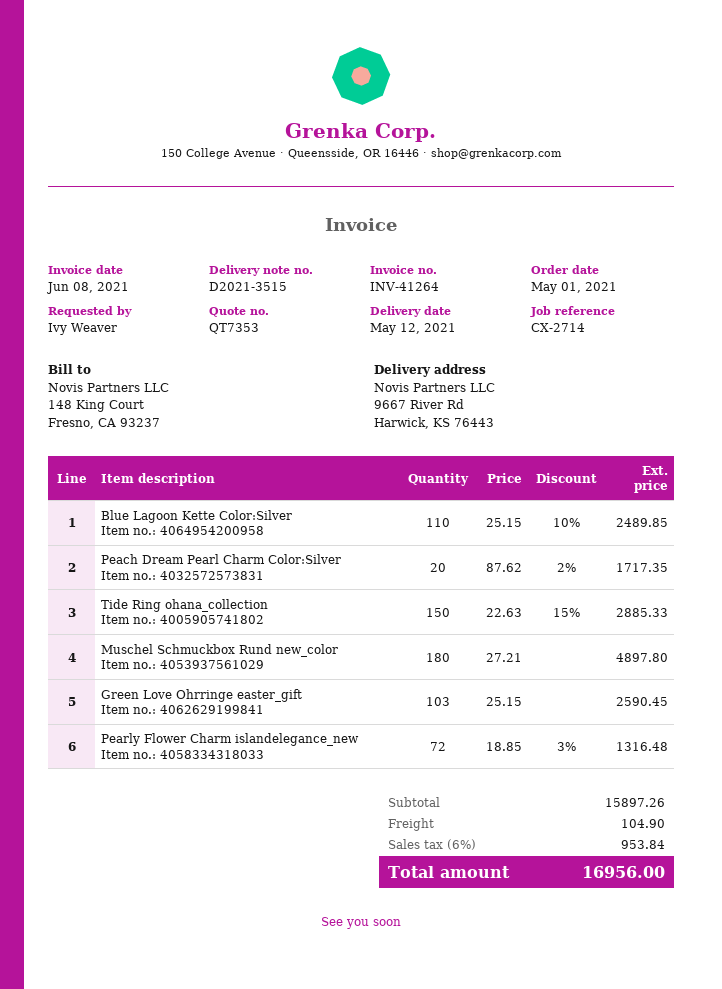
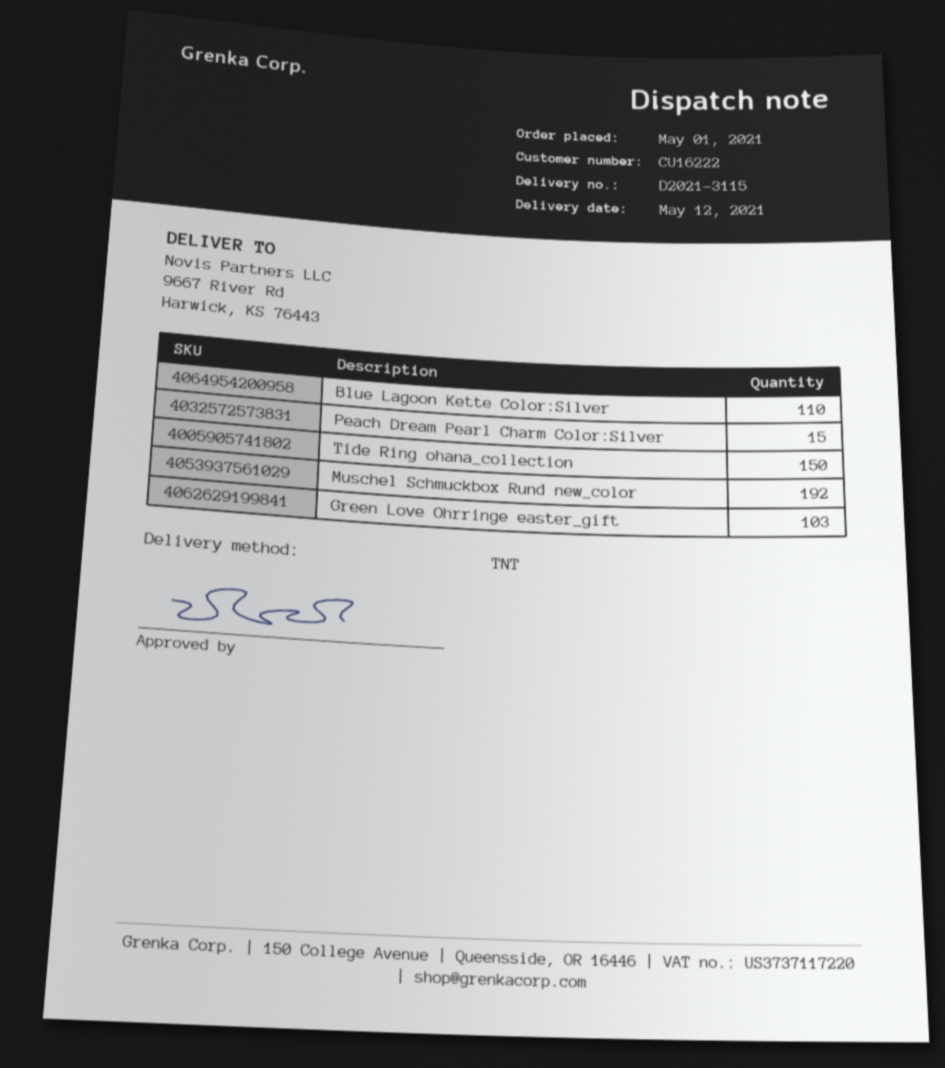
delivery note number: D2021-3515 -> D2021-3115
Peach Dream Pearl Charm Color:Silver: 20 -> 15
Muschel Schmuckbox Rund new_color: 180 -> 192
Pearly Flower Charm islandelegance_new: 72 -> none

